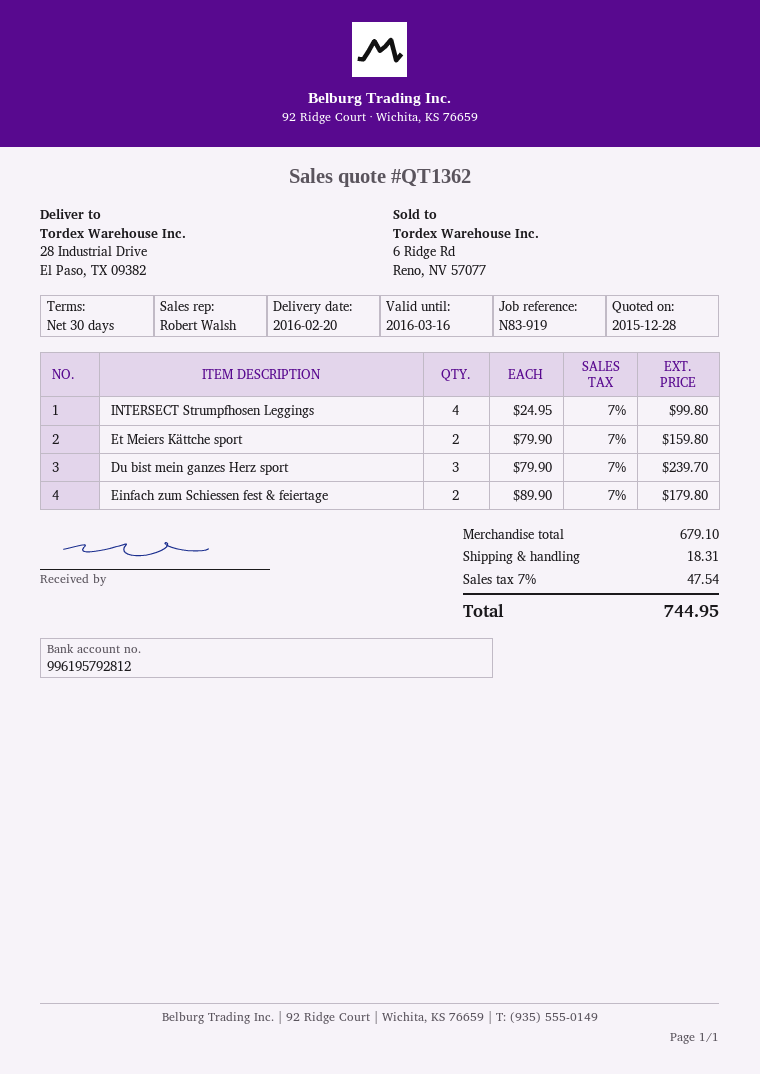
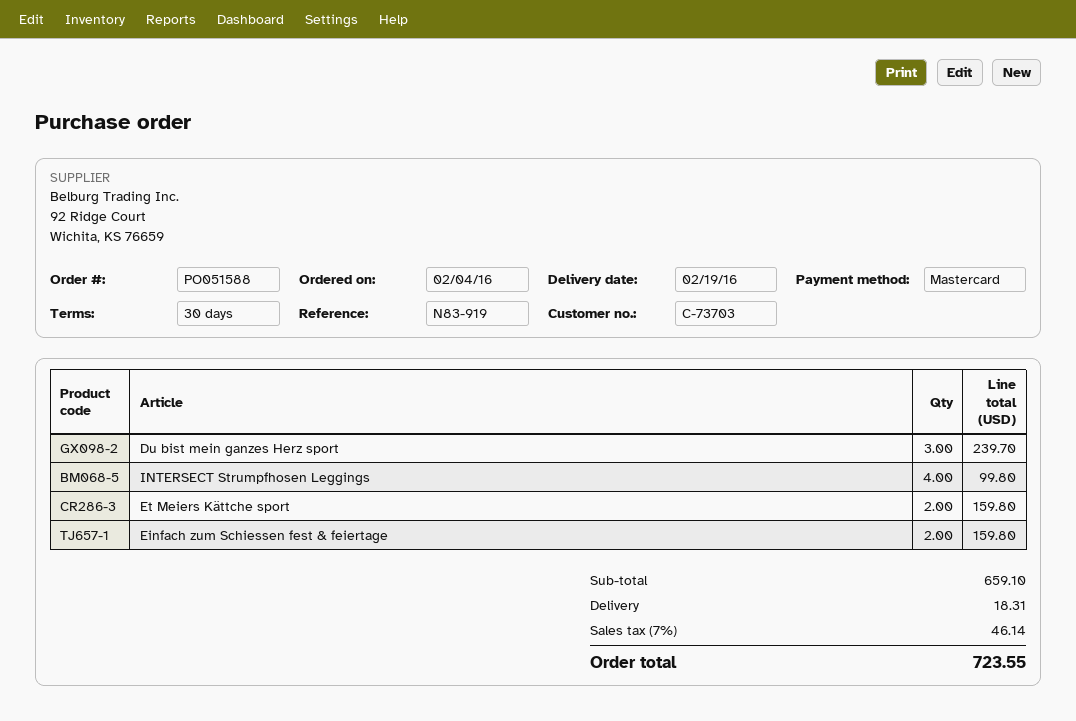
delivery date: 2016-02-20 -> 2016-02-19
Einfach zum Schiessen fest & feiertage: 2 for 179.80 -> 2 for 159.80
subtotal: 679.10 -> 659.10
tax: 7% = 47.54 -> 7% = 46.14
total: 744.95 -> 723.55

